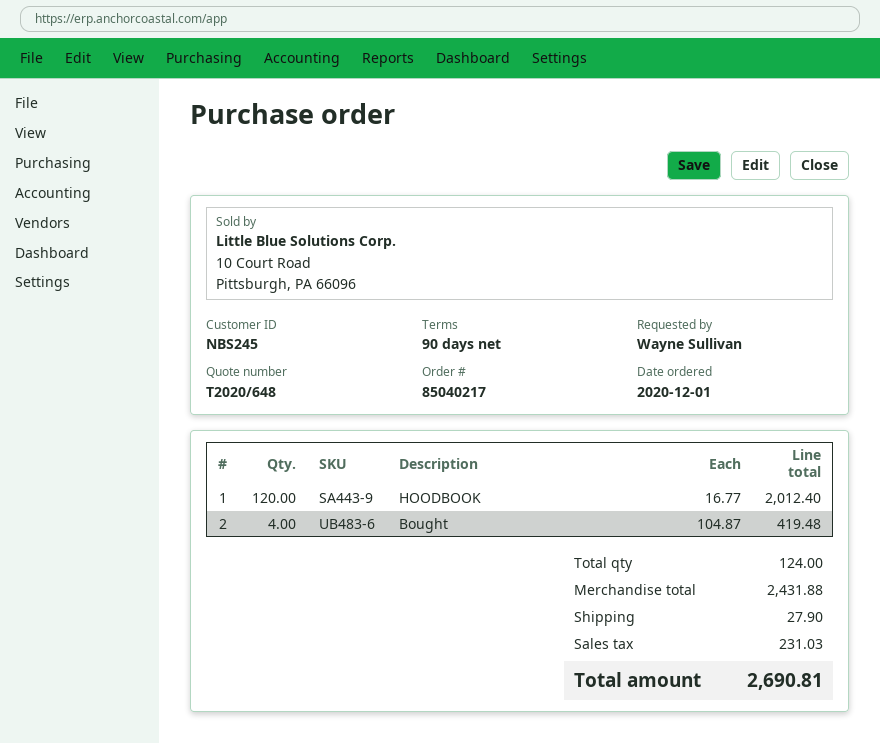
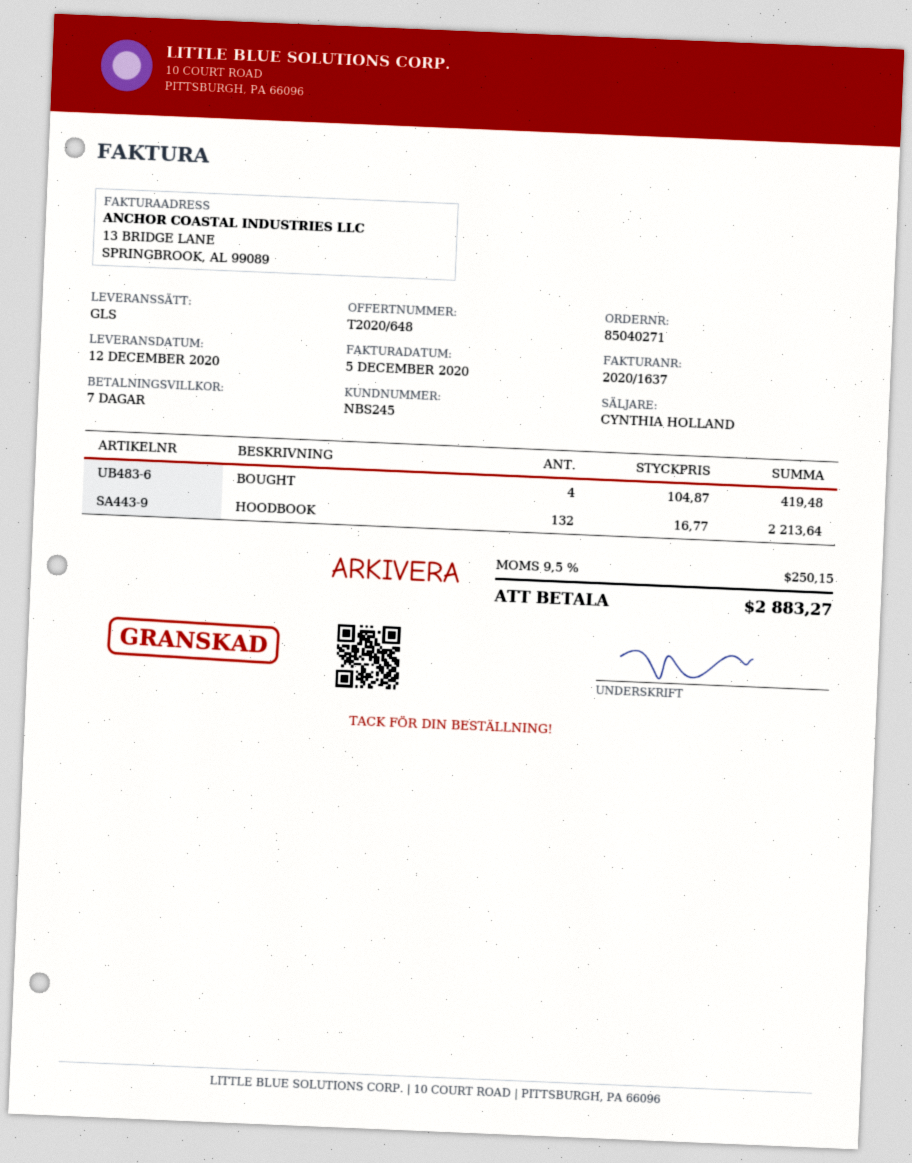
order number: 85040217 -> 85040271
payment terms: 90 days -> 7 days
HOODBOOK: 120 x 16.77 = 2012.40 -> 132 x 16.77 = 2213.64
shipping: 27.90 -> none
tax: 231.03 -> 250.15
total: 2690.81 -> 2883.27

